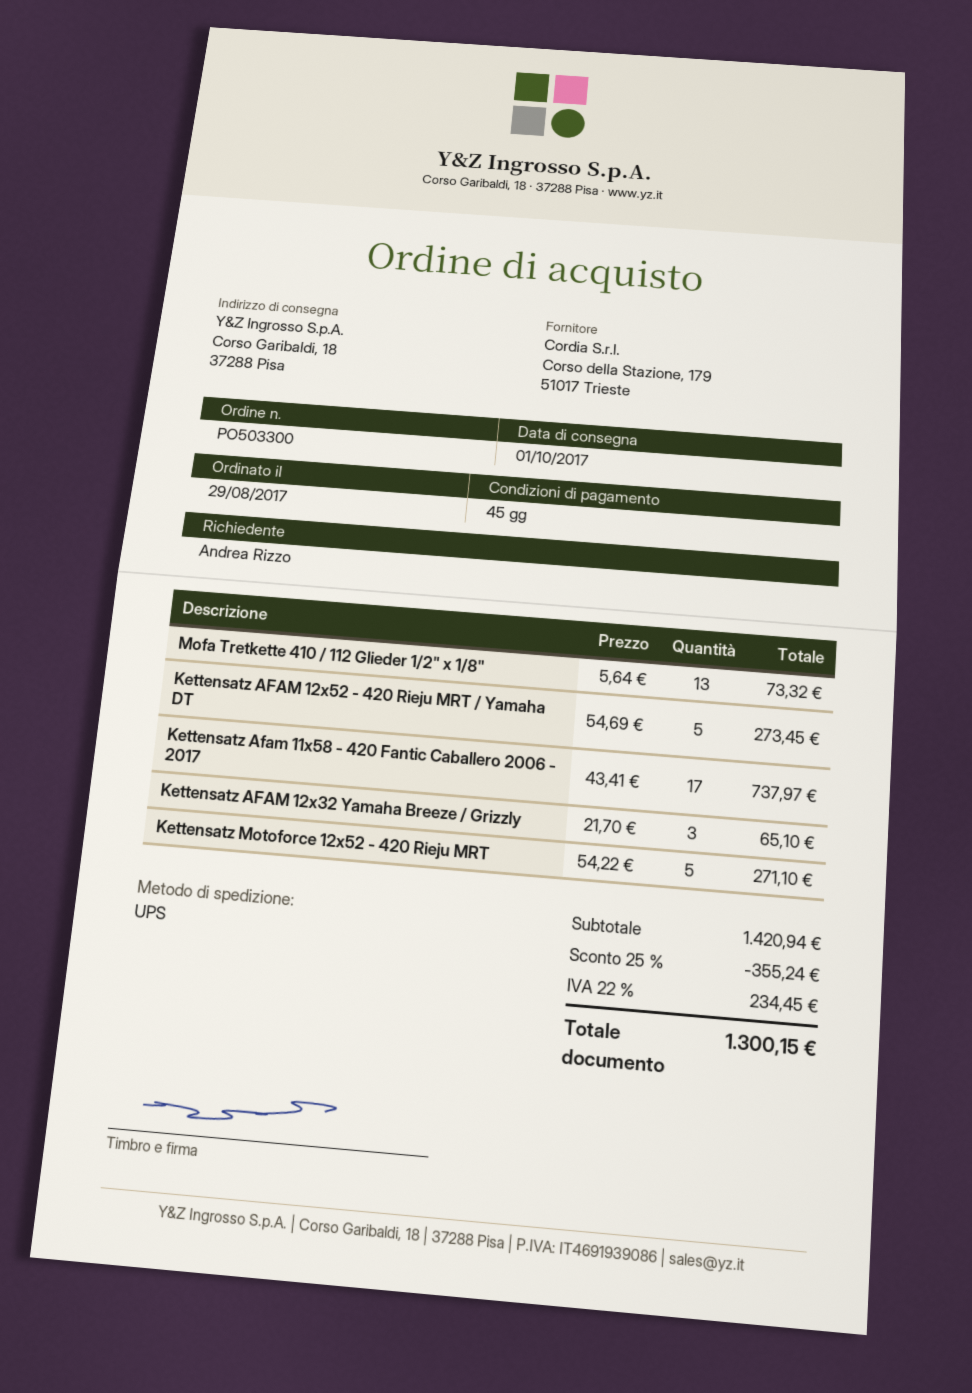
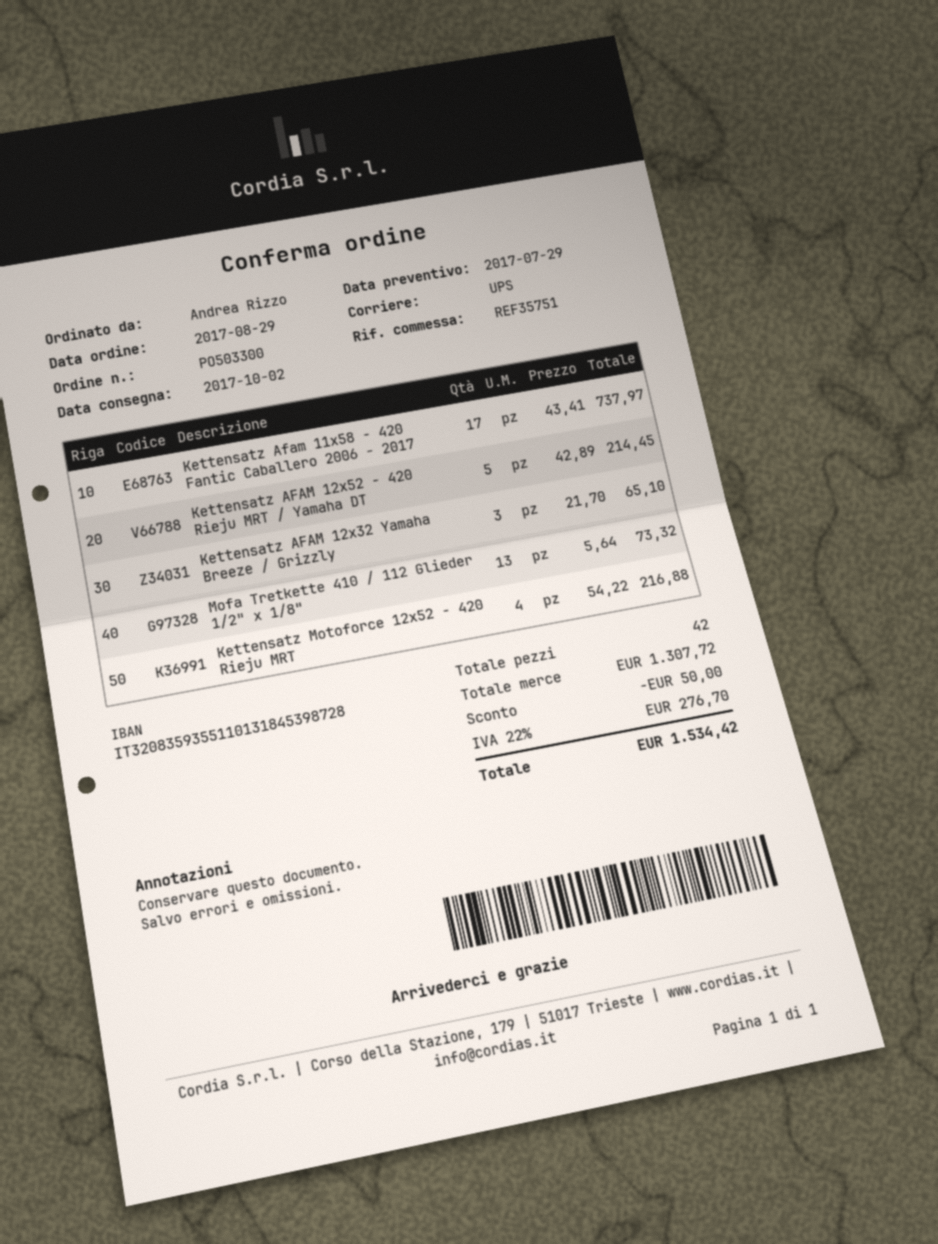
delivery date: 2017-10-01 -> 2017-10-02
Kettensatz AFAM 12x52 - 420 Rieju MRT / Yamaha DT: 5 x 54.69 = 273.45 -> 5 x 42.89 = 214.45
Kettensatz Motoforce 12x52 - 420 Rieju MRT: 5 x 54.22 = 271.10 -> 4 x 54.22 = 216.88
subtotal: 1420.94 -> 1307.72
discount: 355.24 -> 50.00
tax: 22% = 234.45 -> 22% = 276.70
total: 1300.15 -> 1534.42

